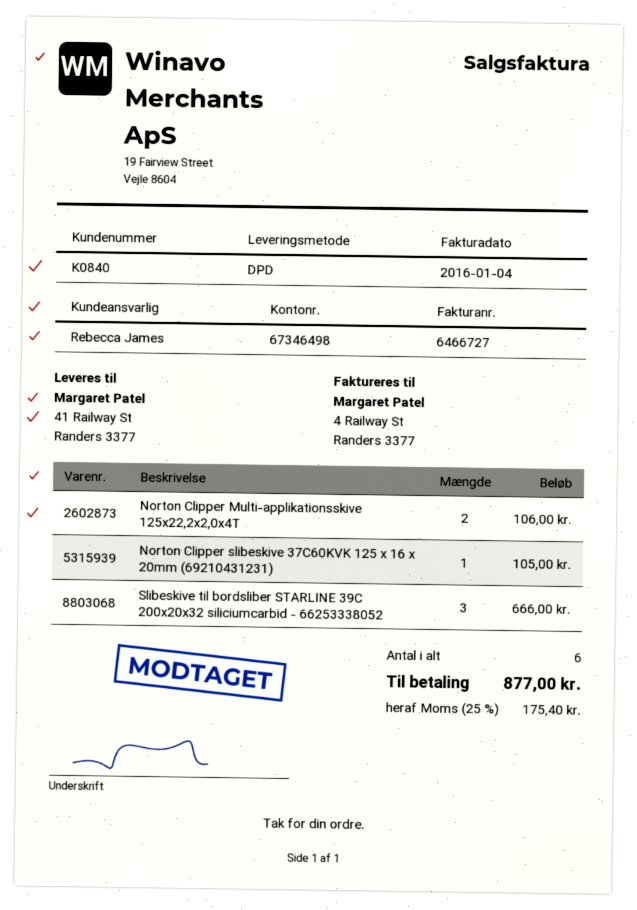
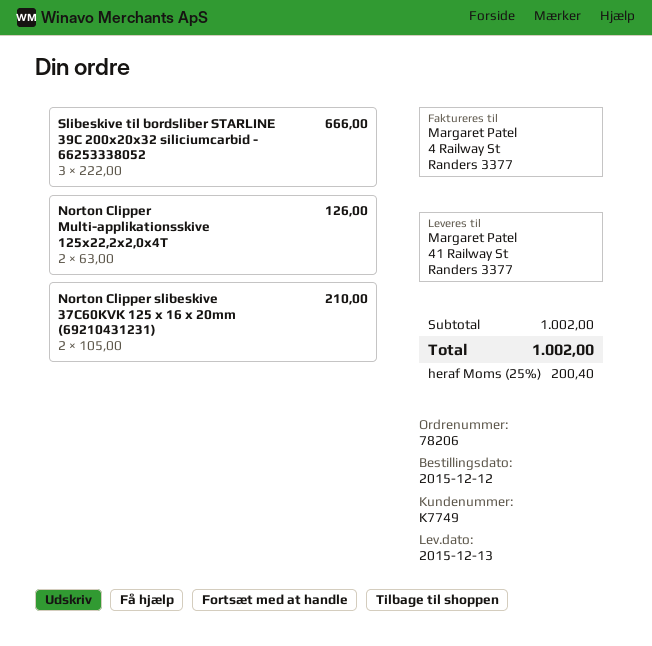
customer number: K0840 -> K7749
Norton Clipper Multi-applikationsskive 125x22,2x2,0x4T: 2 for 106.00 -> 2 for 126.00
Norton Clipper slibeskive 37C60KVK 125 x 16 x 20mm (69210431231): 1 for 105.00 -> 2 for 210.00
tax: 25% = 175.40 -> 25% = 200.40
total: 877.00 -> 1002.00

